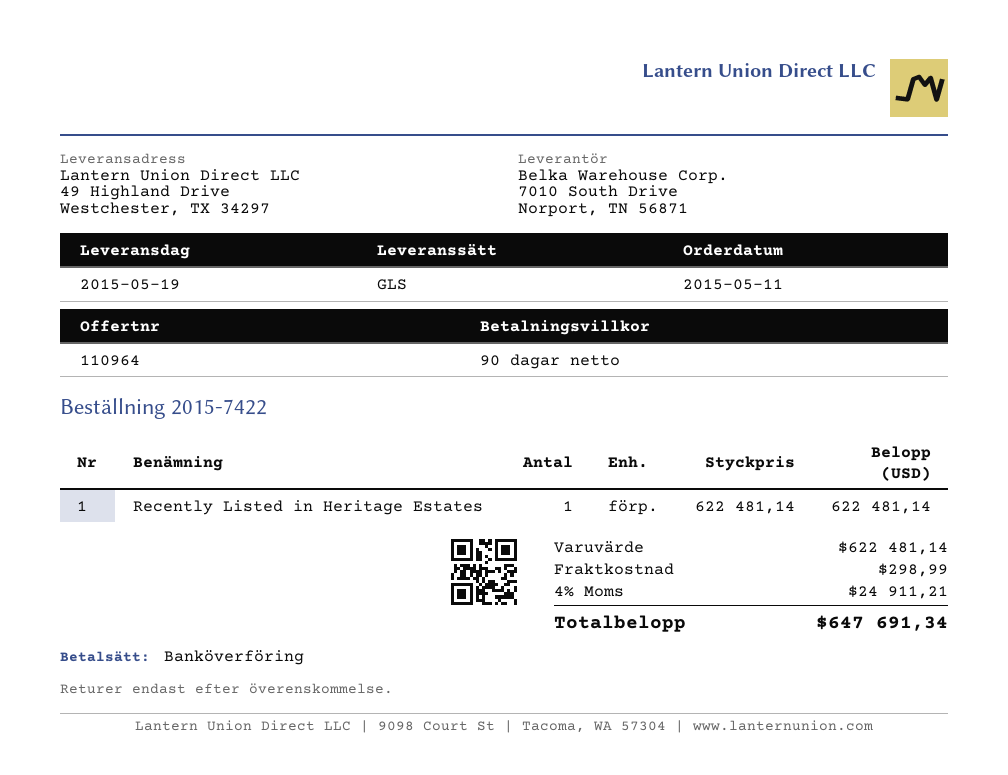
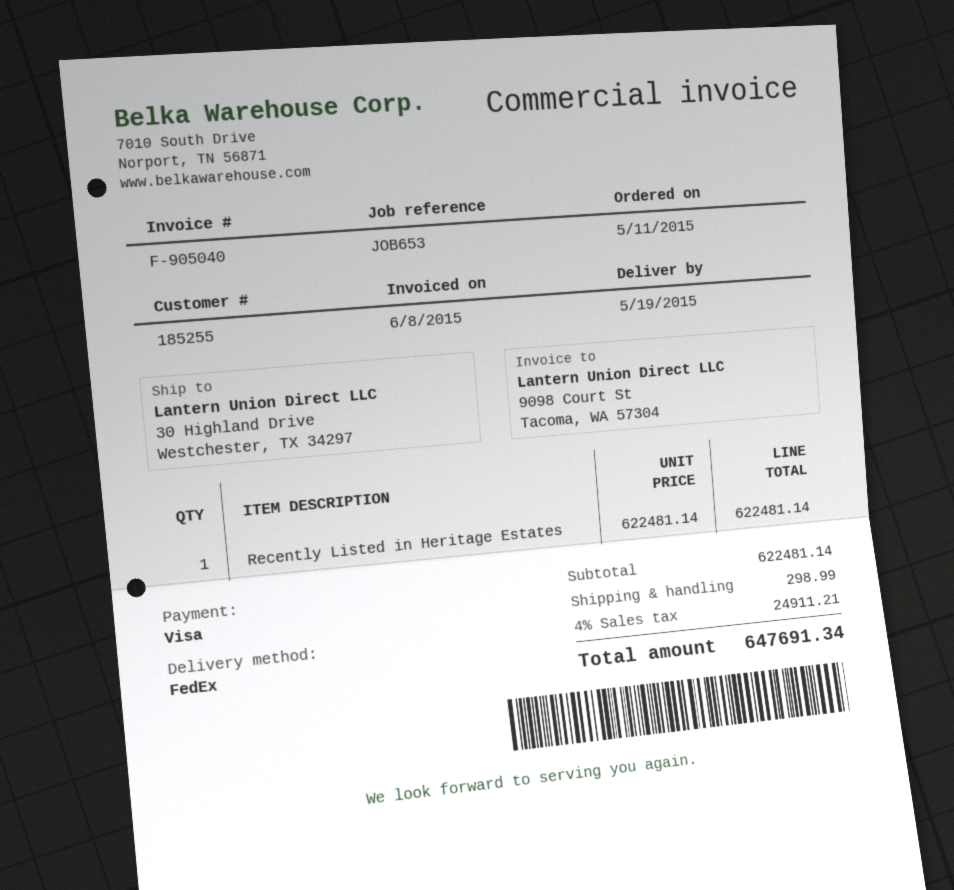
payment method: bank transfer -> Visa
shipping method: GLS -> FedEx
ship to: 49 Highland Drive, Westchester, TX 34297 -> 30 Highland Drive, Westchester, TX 34297

